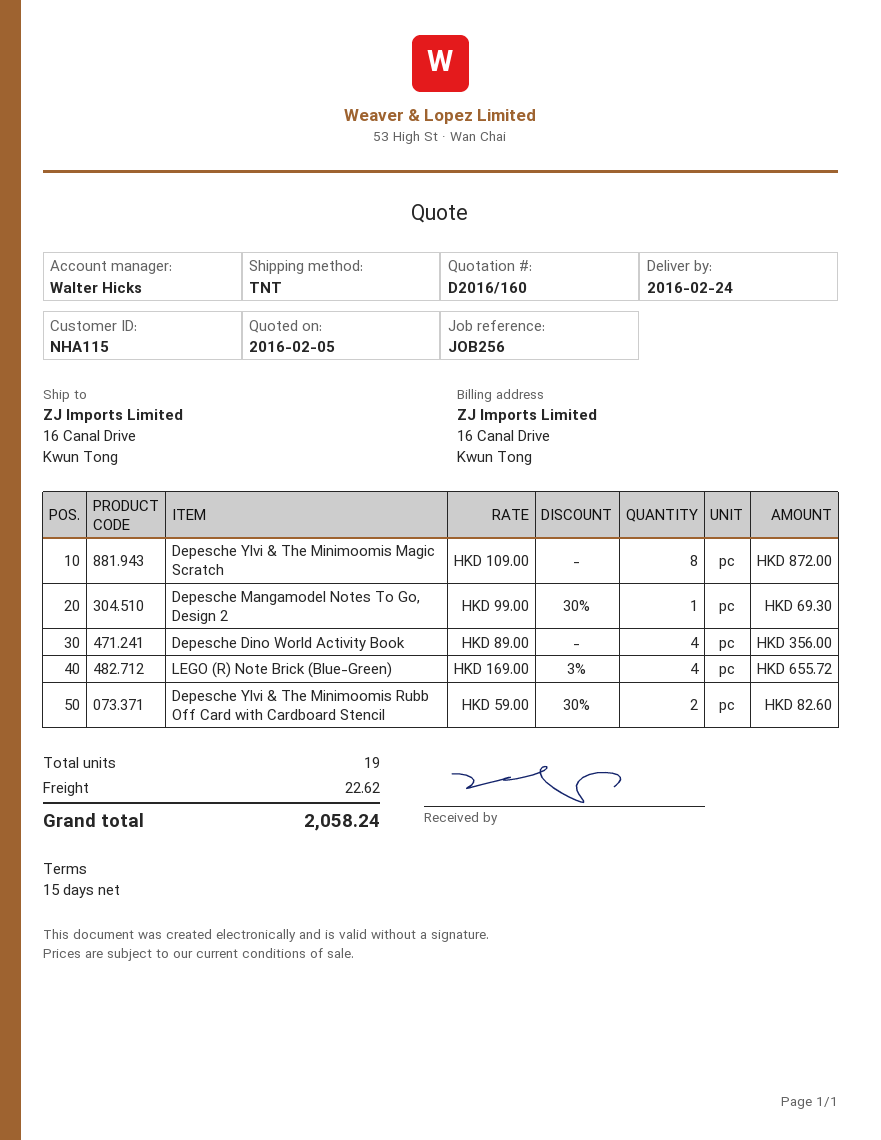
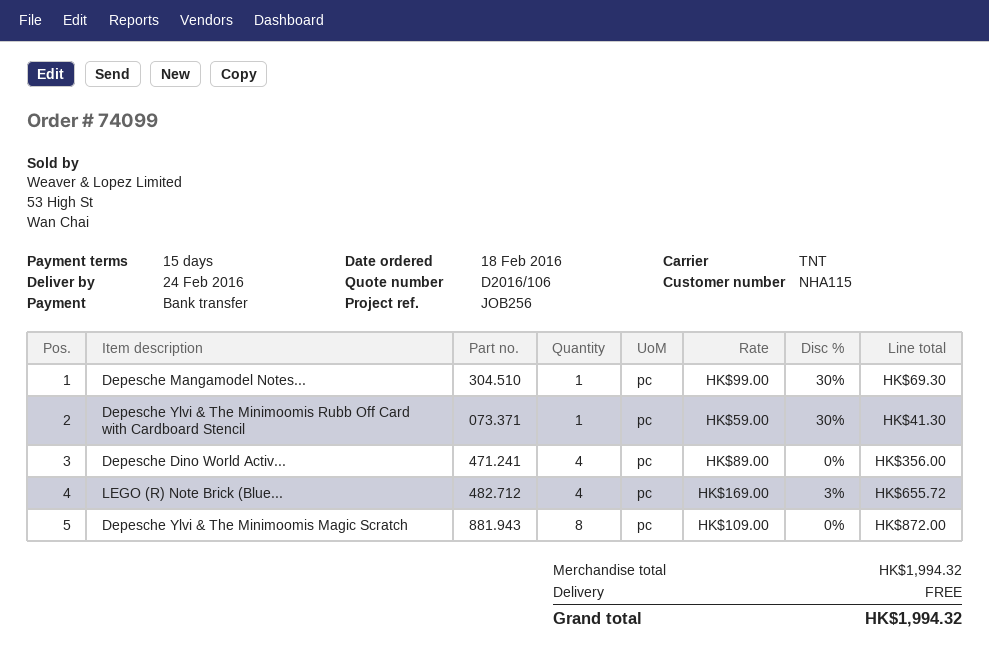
quote number: D2016/160 -> D2016/106
Depesche Ylvi & The Minimoomis Rubb Off Card with Cardboard Stencil: 2 x 59.00 - 30% = 82.60 -> 1 x 59.00 - 30% = 41.30
shipping: 22.62 -> 0.00
total: 2058.24 -> 1994.32

